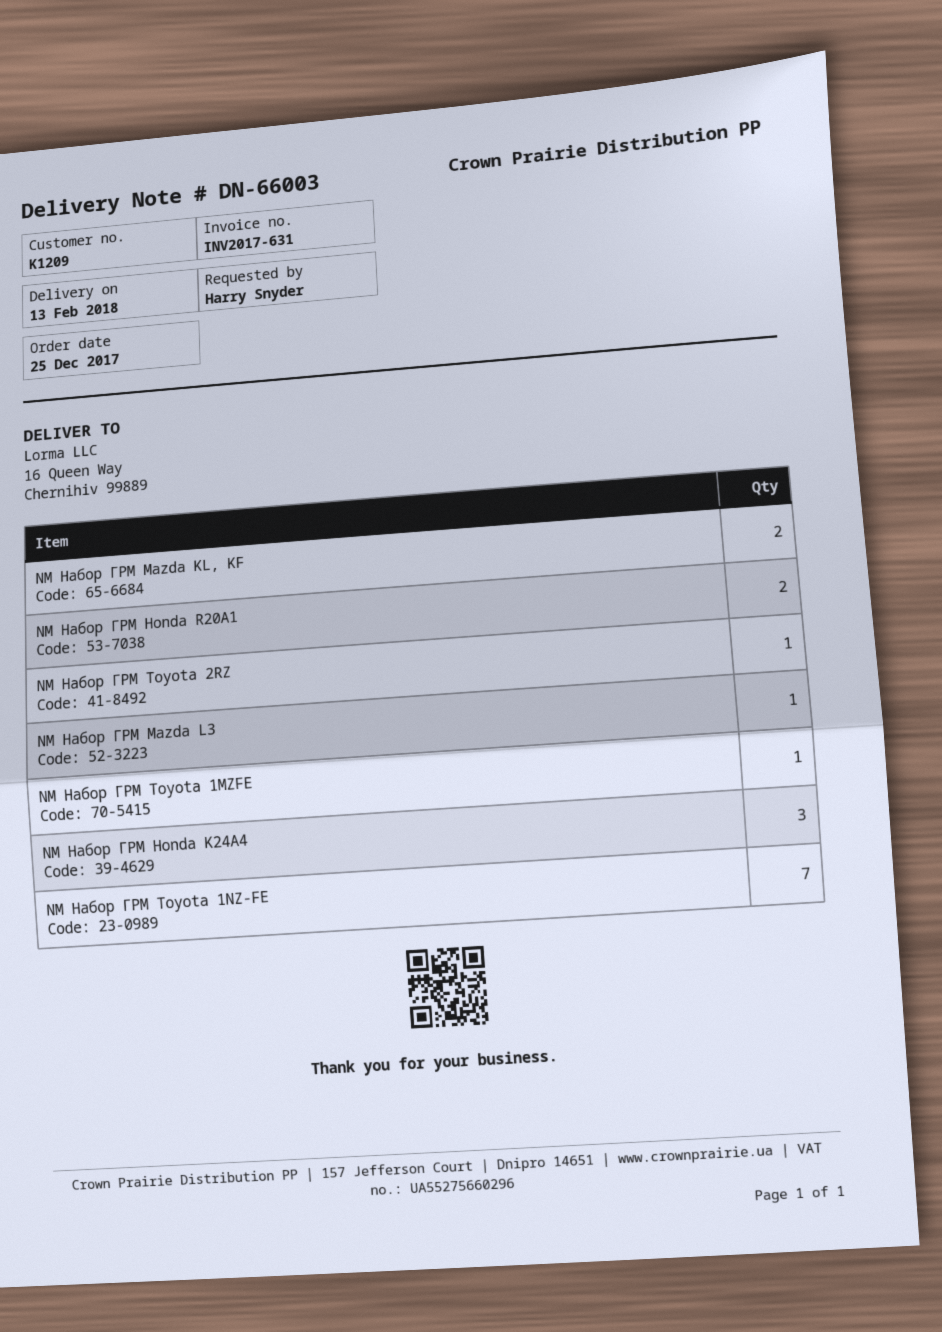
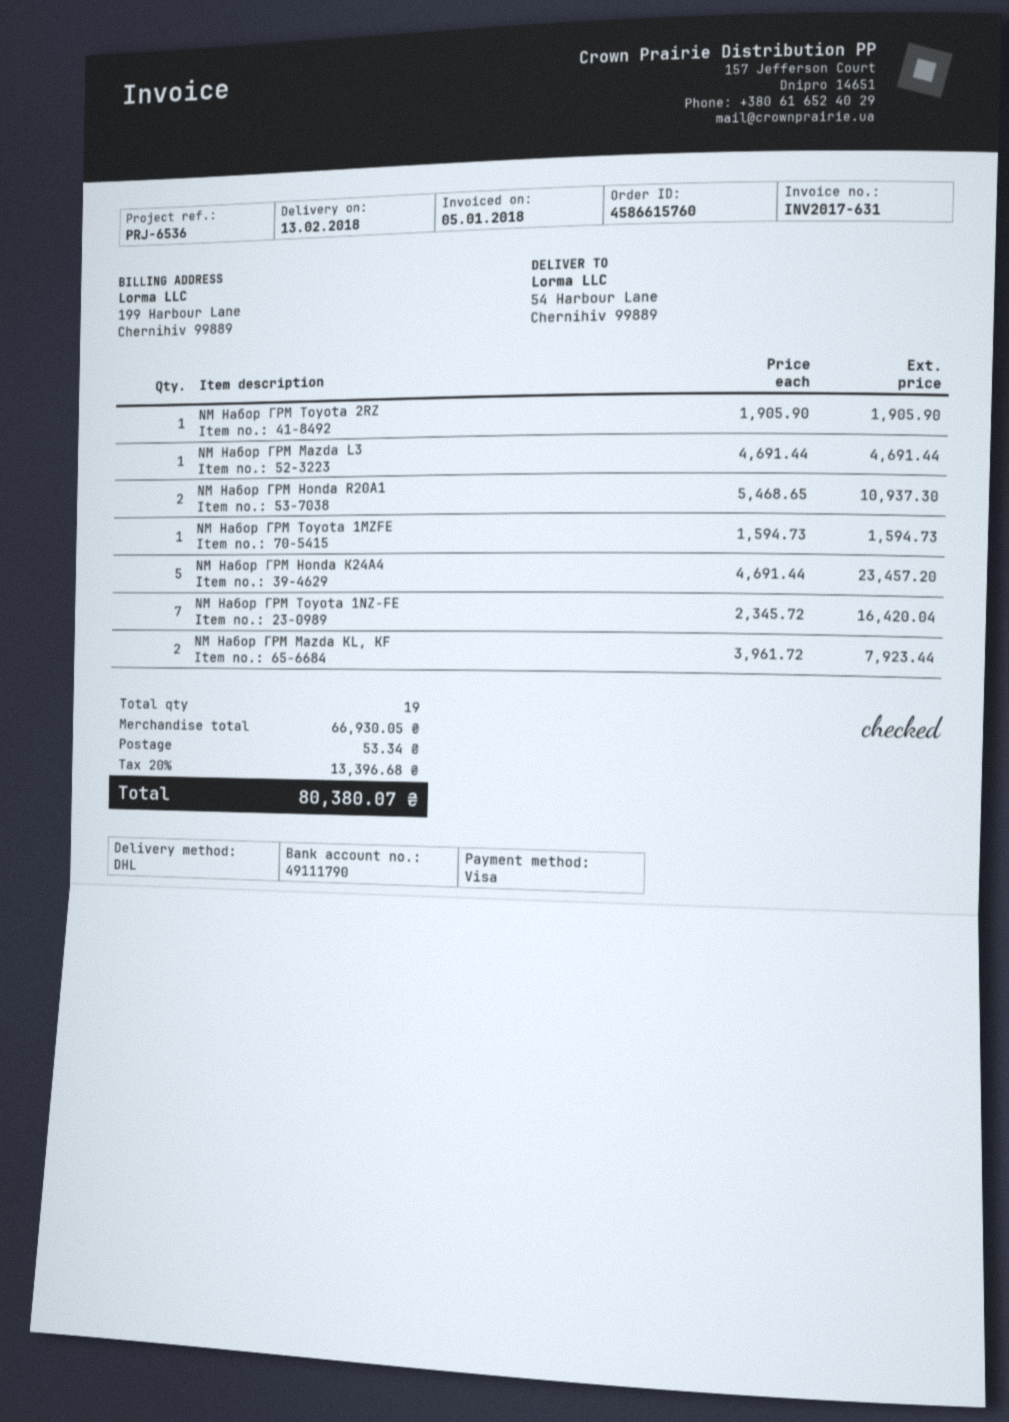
ship to: 16 Queen Way, Chernihiv 99889 -> 54 Harbour Lane, Chernihiv 99889
NM Набор ГРМ Honda K24A4: 3 -> 5

